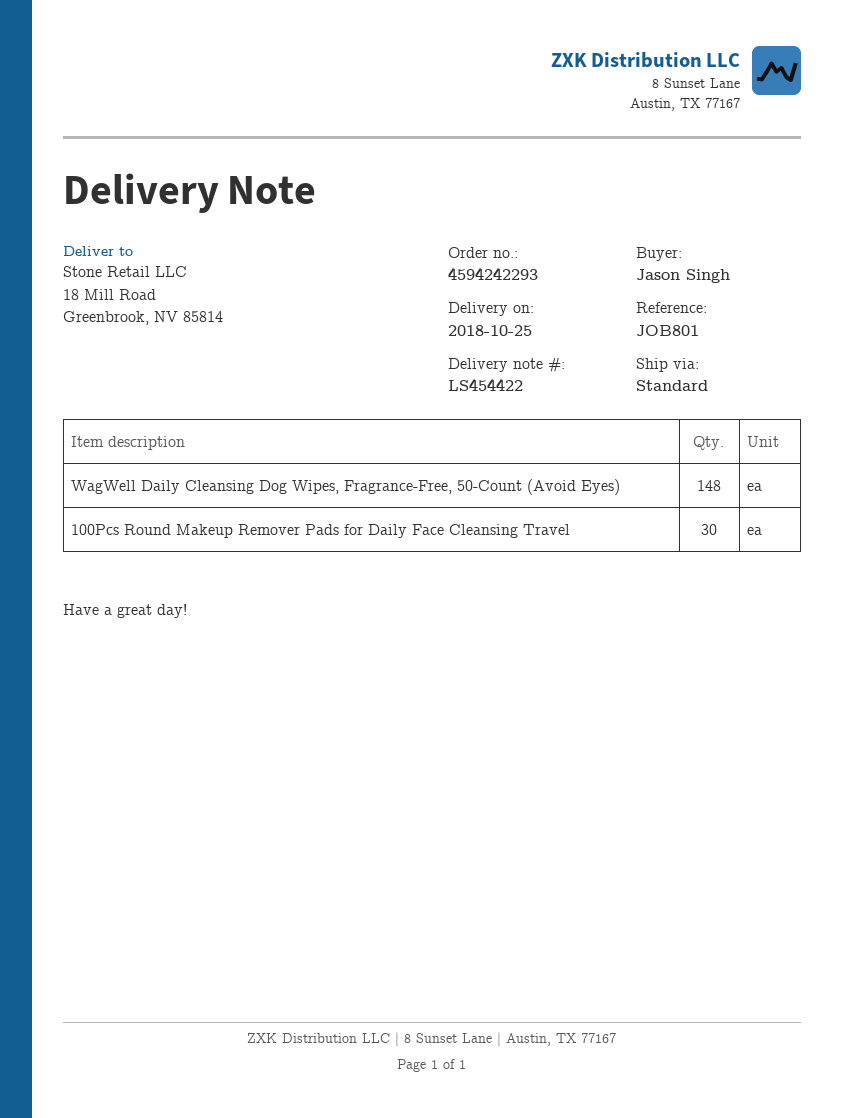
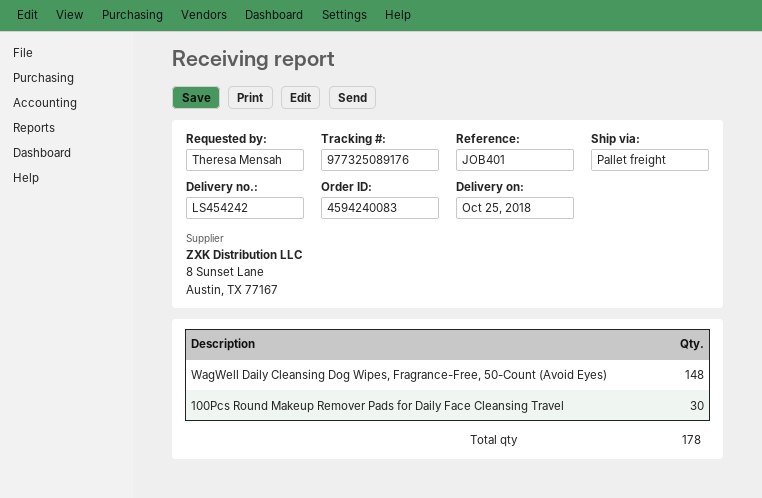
order number: 4594242293 -> 4594240083
delivery note number: LS454422 -> LS454242
reference: JOB801 -> JOB401
ordered by: Jason Singh -> Theresa Mensah
shipping method: standard -> pallet freight

